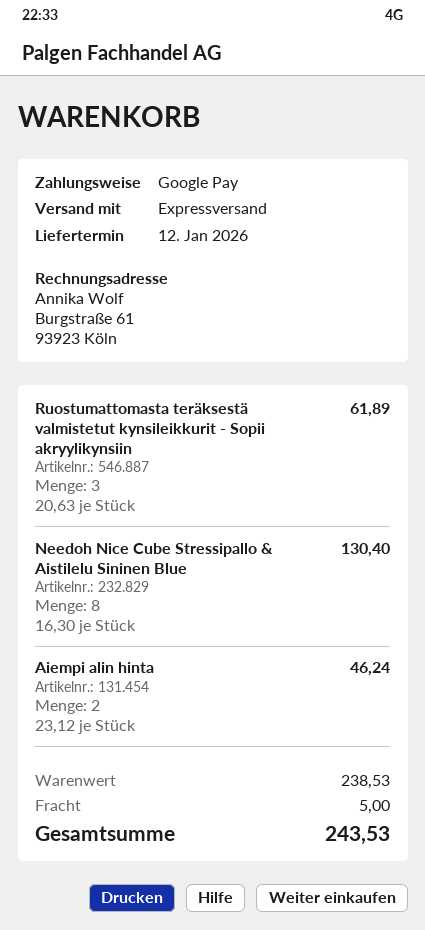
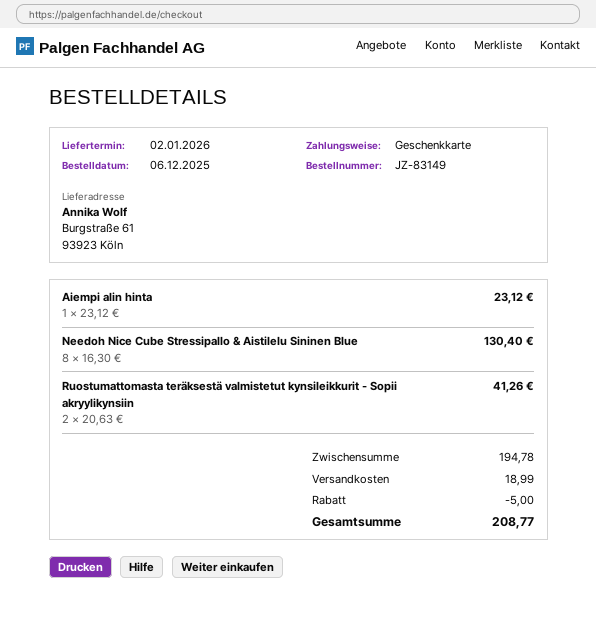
delivery date: 2026-01-12 -> 2026-01-02
payment method: Google Pay -> gift card
Ruostumattomasta teräksestä valmistetut kynsileikkurit - Sopii akryylikynsiin: 3 x 20.63 = 61.89 -> 2 x 20.63 = 41.26
Aiempi alin hinta: 2 x 23.12 = 46.24 -> 1 x 23.12 = 23.12
subtotal: 238.53 -> 194.78
discount: none -> 5.00
shipping: 5.00 -> 18.99
total: 243.53 -> 208.77

